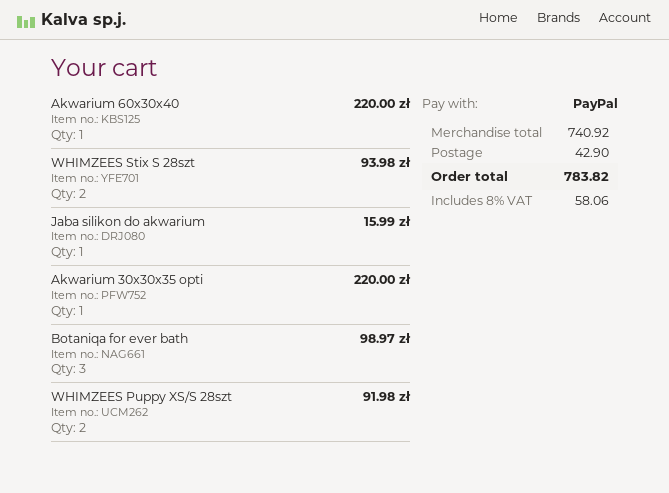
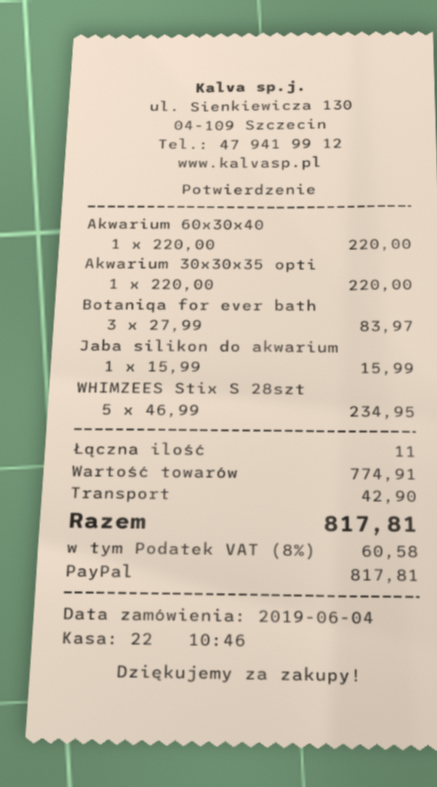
WHIMZEES Stix S 28szt: 2 for 93.98 -> 5 for 234.95
Botaniqa for ever bath: 3 for 98.97 -> 3 for 83.97
WHIMZEES Puppy XS/S 28szt: 2 for 91.98 -> none
subtotal: 740.92 -> 774.91
tax: 8% = 58.06 -> 8% = 60.58
total: 783.82 -> 817.81

